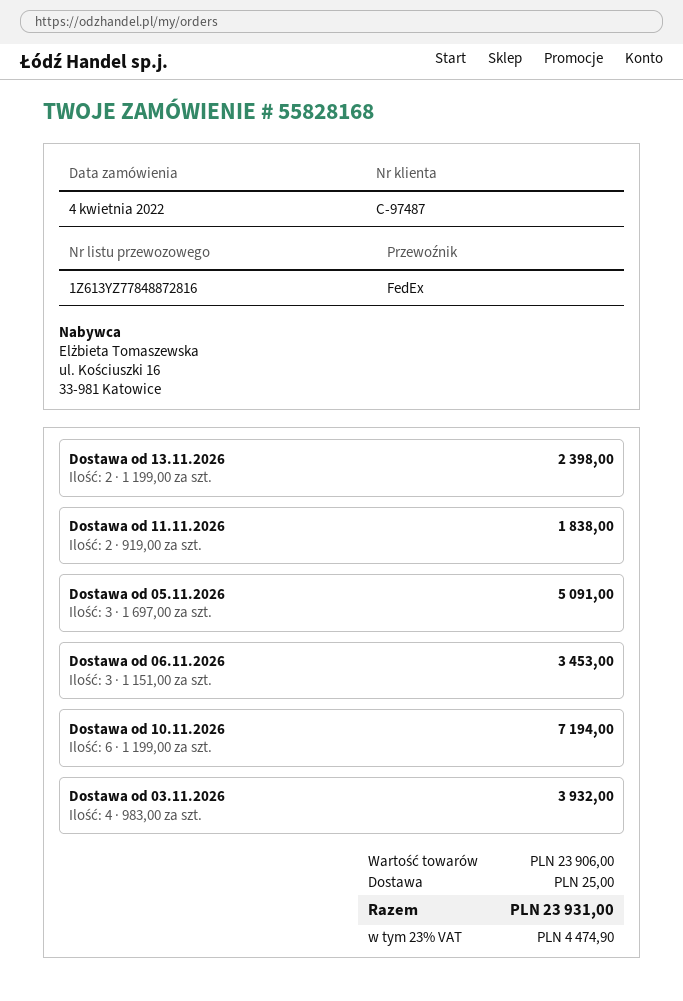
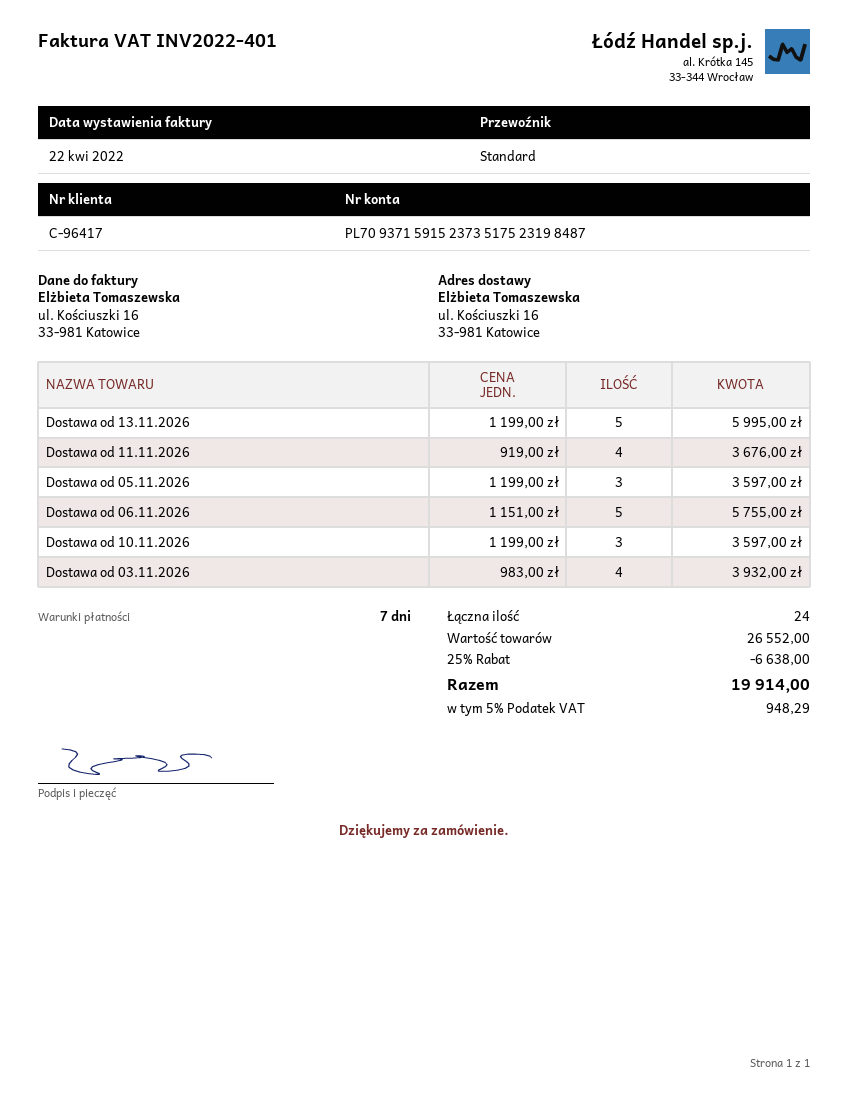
customer number: C-97487 -> C-96417
shipping method: FedEx -> standard
Dostawa od 13.11.2026: 2 x 1199.00 = 2398.00 -> 5 x 1199.00 = 5995.00
Dostawa od 11.11.2026: 2 x 919.00 = 1838.00 -> 4 x 919.00 = 3676.00
Dostawa od 05.11.2026: 3 x 1697.00 = 5091.00 -> 3 x 1199.00 = 3597.00
Dostawa od 06.11.2026: 3 x 1151.00 = 3453.00 -> 5 x 1151.00 = 5755.00
Dostawa od 10.11.2026: 6 x 1199.00 = 7194.00 -> 3 x 1199.00 = 3597.00
subtotal: 23906.00 -> 26552.00
discount: none -> 25% = 6638.00
shipping: 25.00 -> none
tax: 23% = 4474.90 -> 5% = 948.29
total: 23931.00 -> 19914.00

